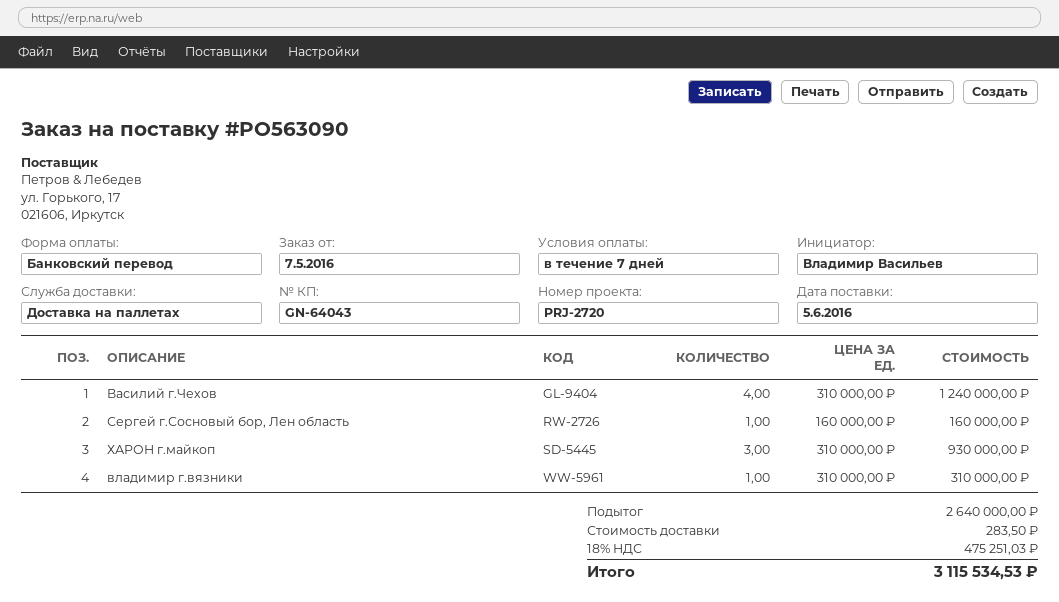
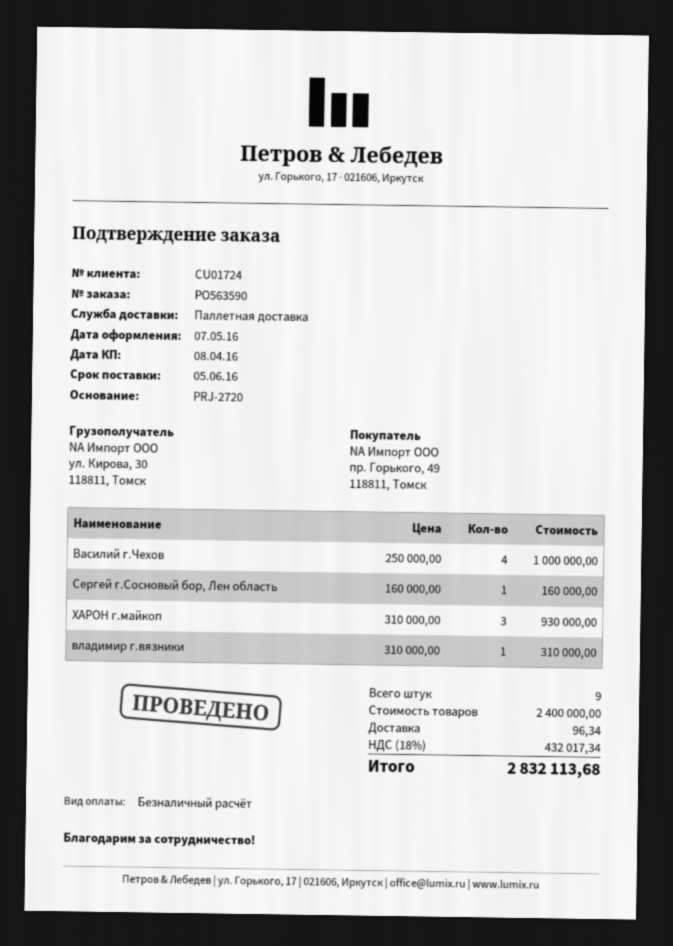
order number: PO563090 -> PO563590
Василий г.Чехов: 4 x 310000.00 = 1240000.00 -> 4 x 250000.00 = 1000000.00
subtotal: 2640000.00 -> 2400000.00
shipping: 283.50 -> 96.34
tax: 18% = 475251.03 -> 18% = 432017.34
total: 3115534.53 -> 2832113.68

